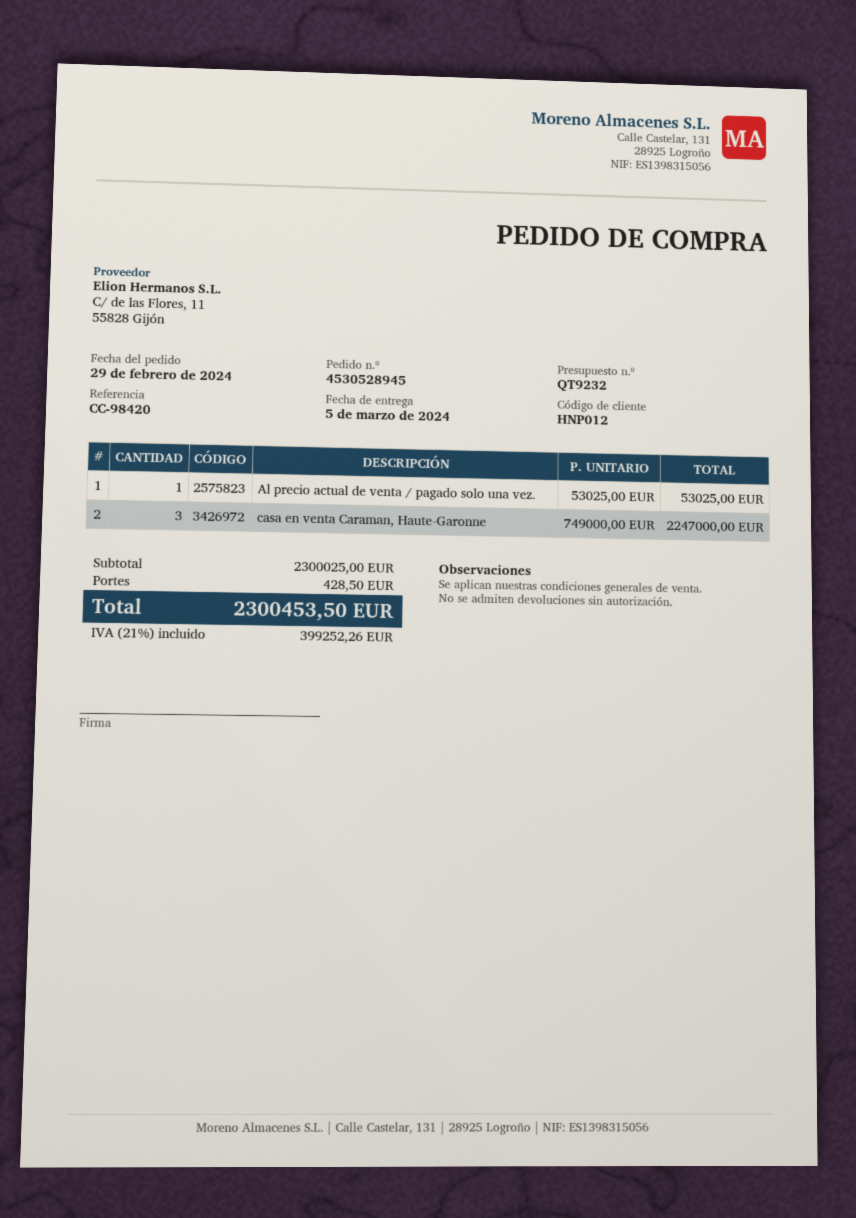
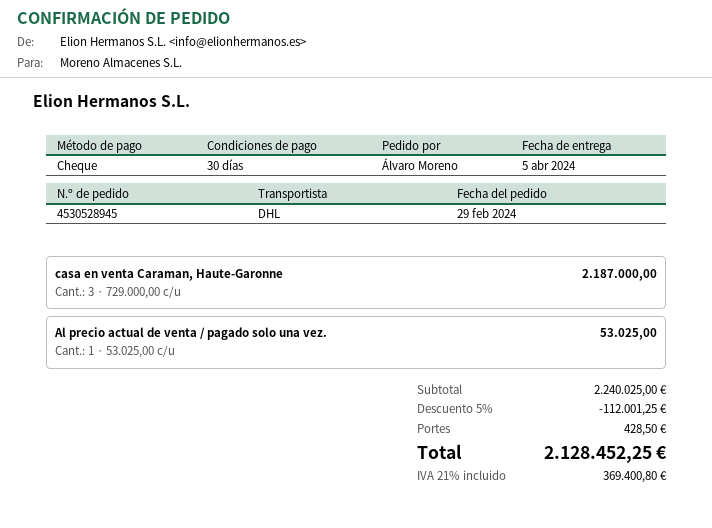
delivery date: 2024-03-05 -> 2024-04-05
casa en venta Caraman, Haute-Garonne: 3 x 749000.00 = 2247000.00 -> 3 x 729000.00 = 2187000.00
subtotal: 2300025.00 -> 2240025.00
discount: none -> 5% = 112001.25
tax: 21% = 399252.26 -> 21% = 369400.80
total: 2300453.50 -> 2128452.25

